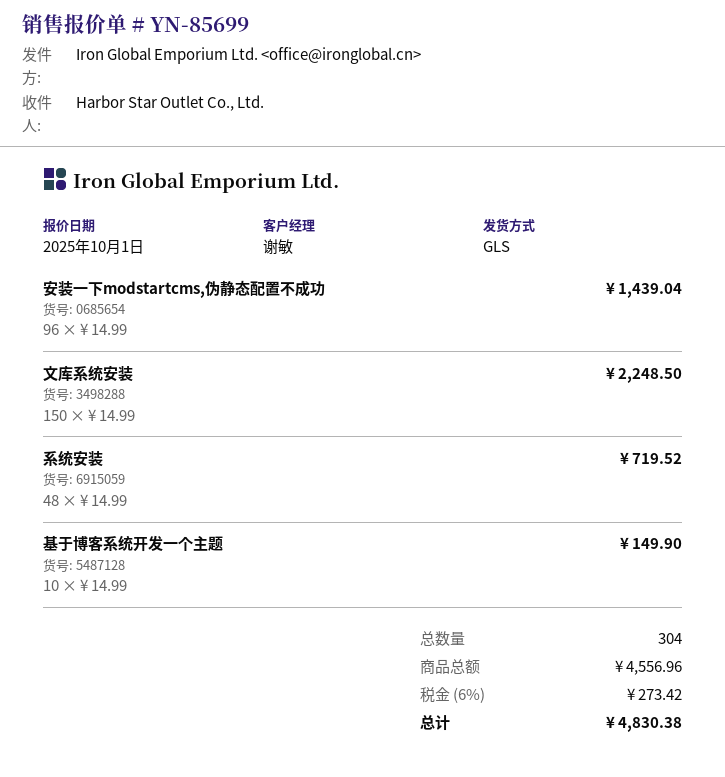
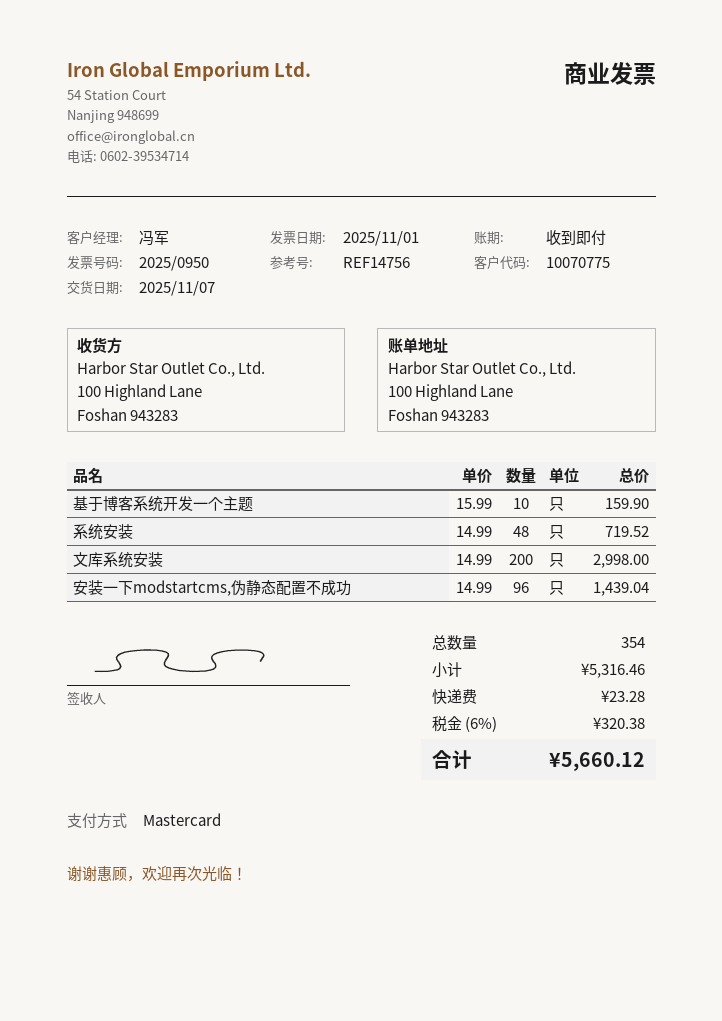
sales rep: 谢敏 -> 冯军
文库系统安装: 150 x 14.99 = 2248.50 -> 200 x 14.99 = 2998.00
基于博客系统开发一个主题: 10 x 14.99 = 149.90 -> 10 x 15.99 = 159.90
total quantity: 304 -> 354
subtotal: 4556.96 -> 5316.46
shipping: none -> 23.28
tax: 6% = 273.42 -> 6% = 320.38
total: 4830.38 -> 5660.12

